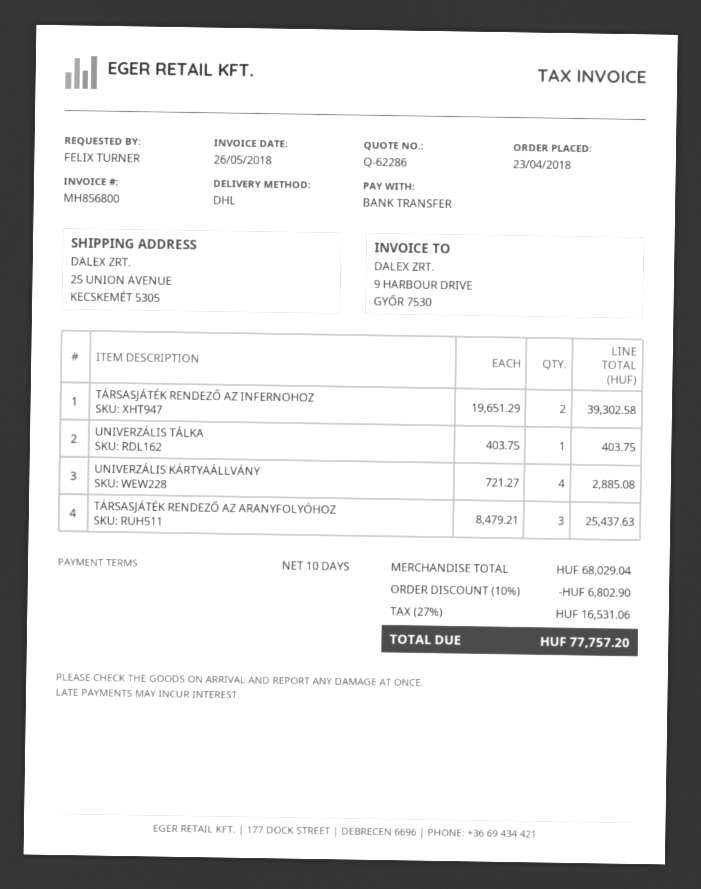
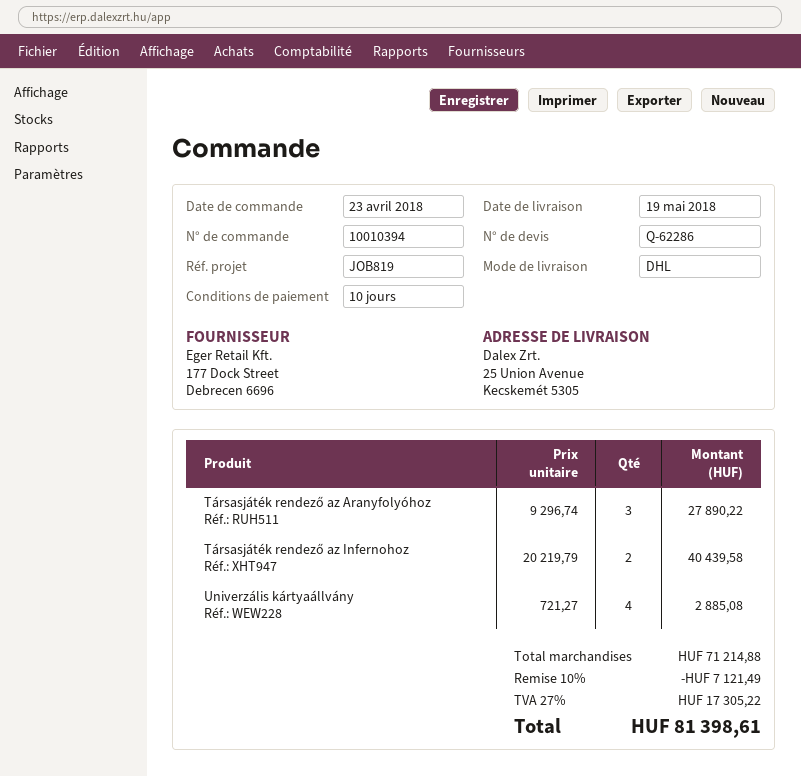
TÁRSASJÁTÉK RENDEZŐ AZ INFERNOHOZ: 2 x 19651.29 = 39302.58 -> 2 x 20219.79 = 40439.58
UNIVERZÁLIS TÁLKA: 1 x 403.75 = 403.75 -> none
TÁRSASJÁTÉK RENDEZŐ AZ ARANYFOLYÓHOZ: 3 x 8479.21 = 25437.63 -> 3 x 9296.74 = 27890.22
subtotal: 68029.04 -> 71214.88
discount: 10% = 6802.90 -> 10% = 7121.49
tax: 27% = 16531.06 -> 27% = 17305.22
total: 77757.20 -> 81398.61

